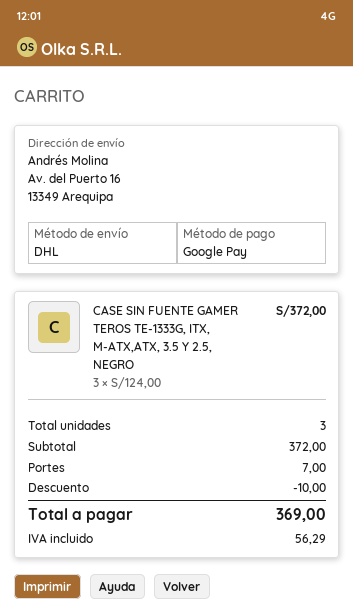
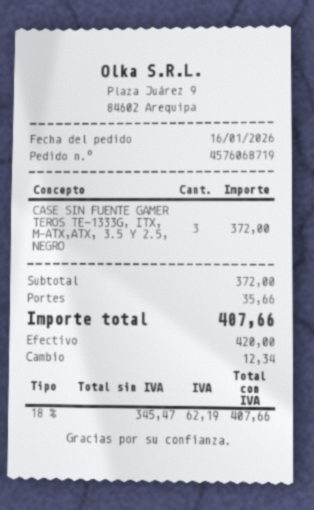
payment method: Google Pay -> cash
discount: 10.00 -> none
shipping: 7.00 -> 35.66
tax: 56.29 -> 62.19
total: 369.00 -> 407.66

